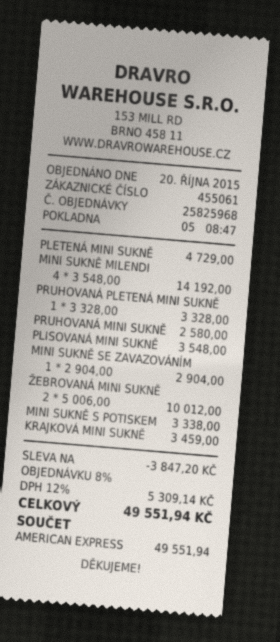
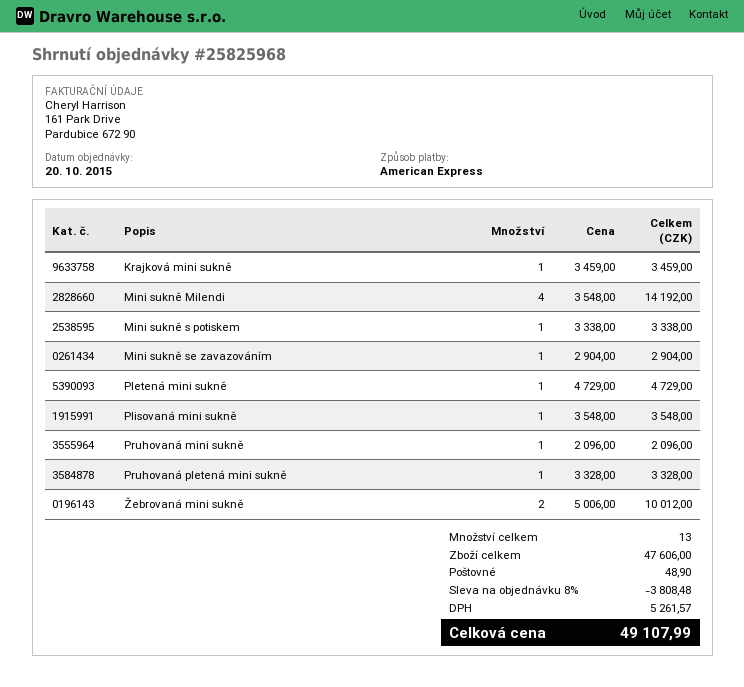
PRUHOVANÁ MINI SUKNĚ: 1 x 2580.00 = 2580.00 -> 1 x 2096.00 = 2096.00
discount: 8% = 3847.20 -> 8% = 3808.48
shipping: none -> 48.90
tax: 5309.14 -> 5261.57
total: 49551.94 -> 49107.99

